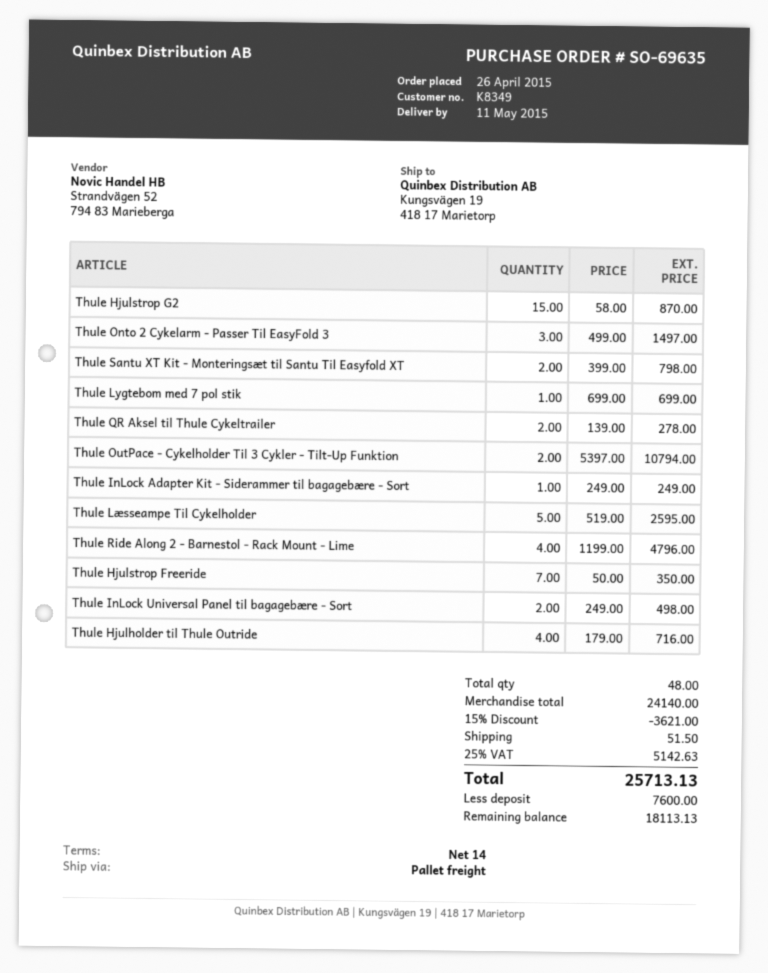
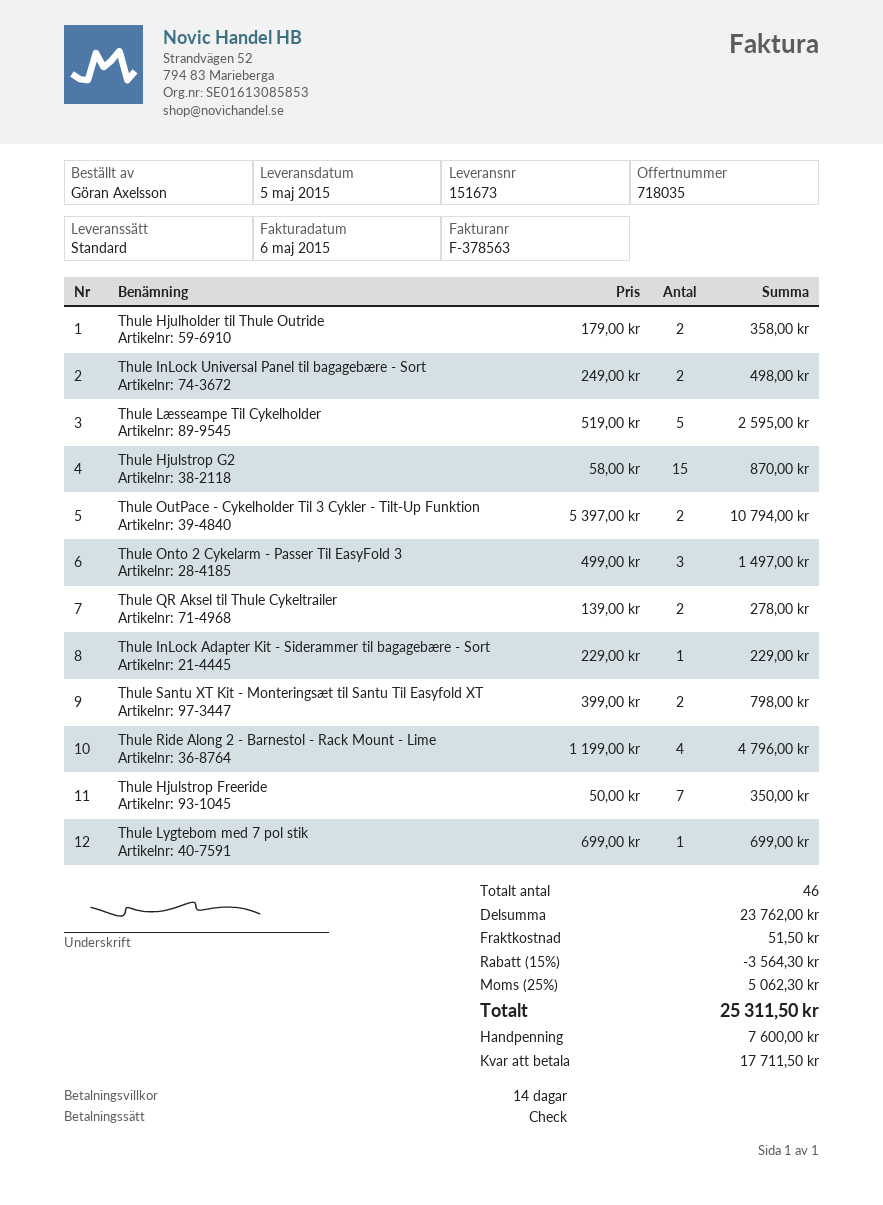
delivery date: 2015-05-11 -> 2015-05-05
shipping method: pallet freight -> standard
Thule InLock Adapter Kit - Siderammer til bagagebære - Sort: 1 x 249.00 = 249.00 -> 1 x 229.00 = 229.00
Thule Hjulholder til Thule Outride: 4 x 179.00 = 716.00 -> 2 x 179.00 = 358.00
total quantity: 48 -> 46
subtotal: 24140.00 -> 23762.00
discount: 15% = 3621.00 -> 15% = 3564.30
tax: 25% = 5142.63 -> 25% = 5062.30
total: 25713.13 -> 25311.50
balance: 18113.13 -> 17711.50

